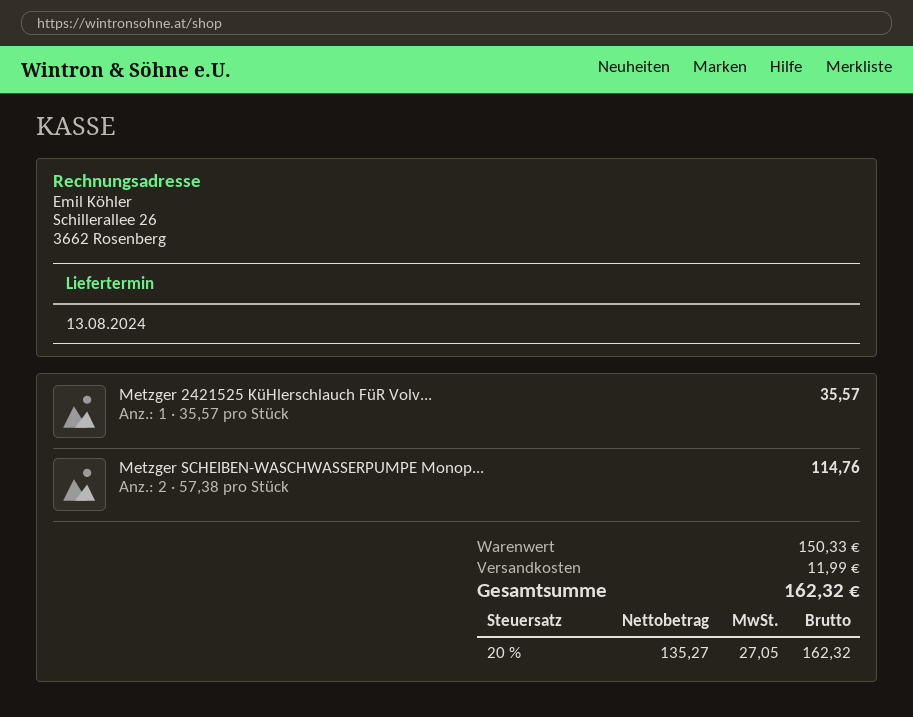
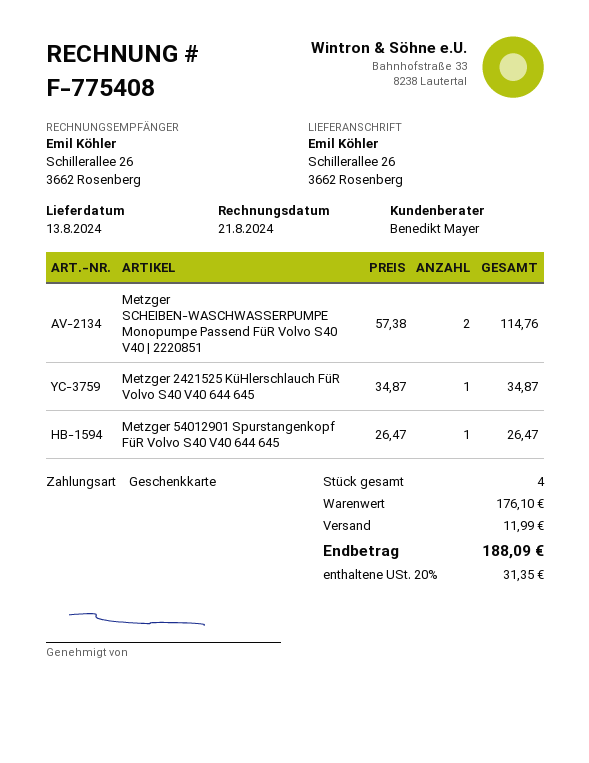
Metzger 2421525 KüHlerschlauch FüR Volv...: 1 x 35.57 = 35.57 -> 1 x 34.87 = 34.87
Metzger 54012901 Spurstangenkopf FüR Volvo S40 V40 644 645: none -> 1 x 26.47 = 26.47
subtotal: 150.33 -> 176.10
tax: 20% = 27.05 -> 20% = 31.35
total: 162.32 -> 188.09

